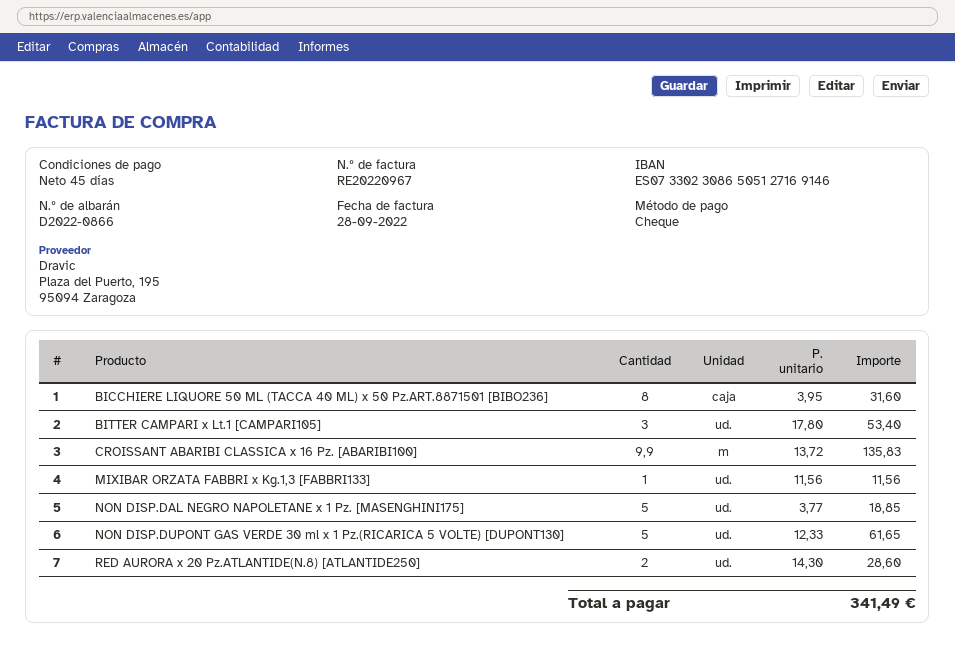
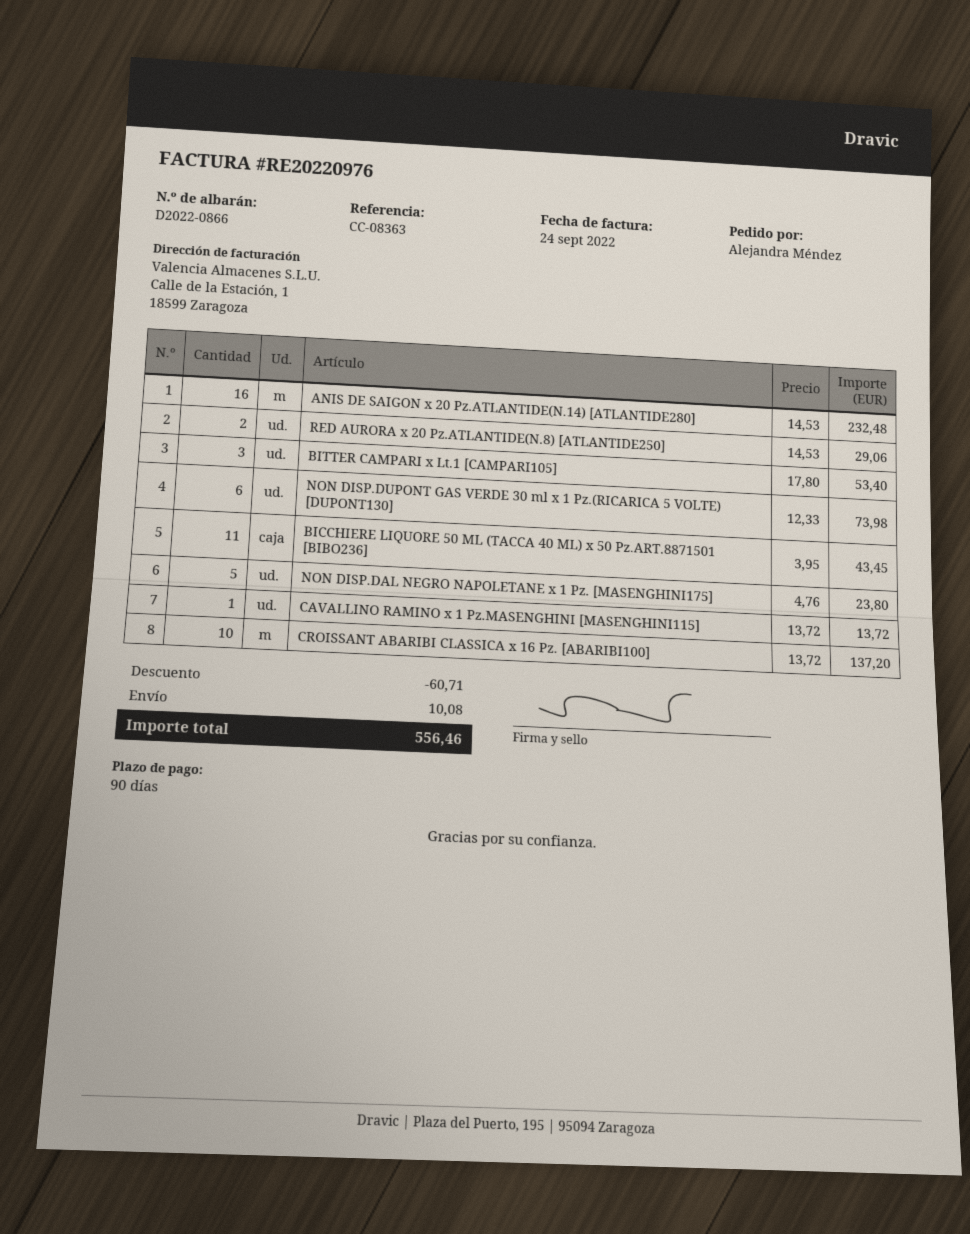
invoice number: RE20220967 -> RE20220976
invoice date: 2022-09-28 -> 2022-09-24
payment terms: 45 days -> 90 days
BICCHIERE LIQUORE 50 ML (TACCA 40 ML) x 50 Pz.ART.8871501 [BIBO236]: 8 x 3.95 = 31.60 -> 11 x 3.95 = 43.45
CROISSANT ABARIBI CLASSICA x 16 Pz. [ABARIBI100]: 9.9 x 13.72 = 135.83 -> 10 x 13.72 = 137.20
MIXIBAR ORZATA FABBRI x Kg.1,3 [FABBRI133]: 1 x 11.56 = 11.56 -> none
NON DISP.DAL NEGRO NAPOLETANE x 1 Pz. [MASENGHINI175]: 5 x 3.77 = 18.85 -> 5 x 4.76 = 23.80
NON DISP.DUPONT GAS VERDE 30 ml x 1 Pz.(RICARICA 5 VOLTE) [DUPONT130]: 5 x 12.33 = 61.65 -> 6 x 12.33 = 73.98
RED AURORA x 20 Pz.ATLANTIDE(N.8) [ATLANTIDE250]: 2 x 14.30 = 28.60 -> 2 x 14.53 = 29.06
ANIS DE SAIGON x 20 Pz.ATLANTIDE(N.14) [ATLANTIDE280]: none -> 16 x 14.53 = 232.48
CAVALLINO RAMINO x 1 Pz.MASENGHINI [MASENGHINI115]: none -> 1 x 13.72 = 13.72
discount: none -> 60.71
shipping: none -> 10.08
total: 341.49 -> 556.46

